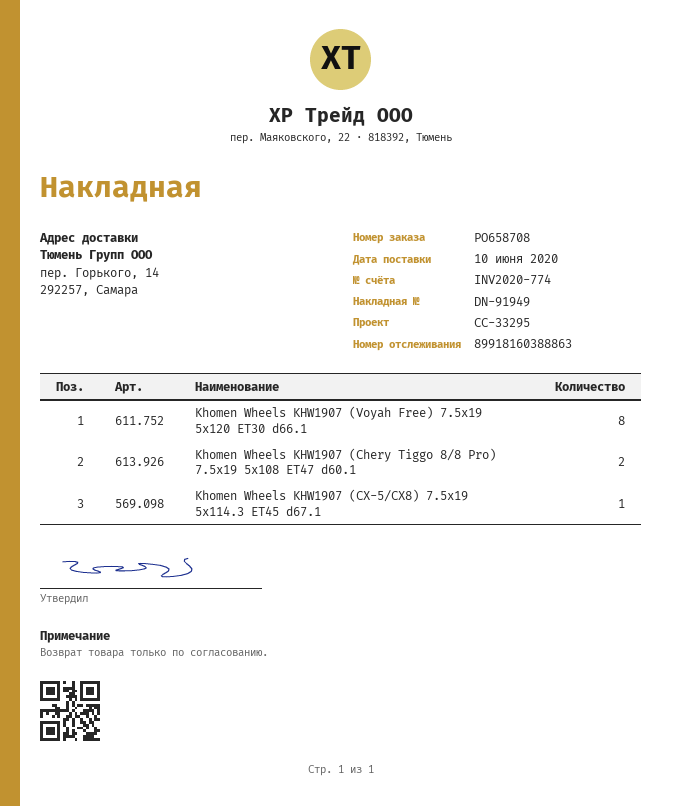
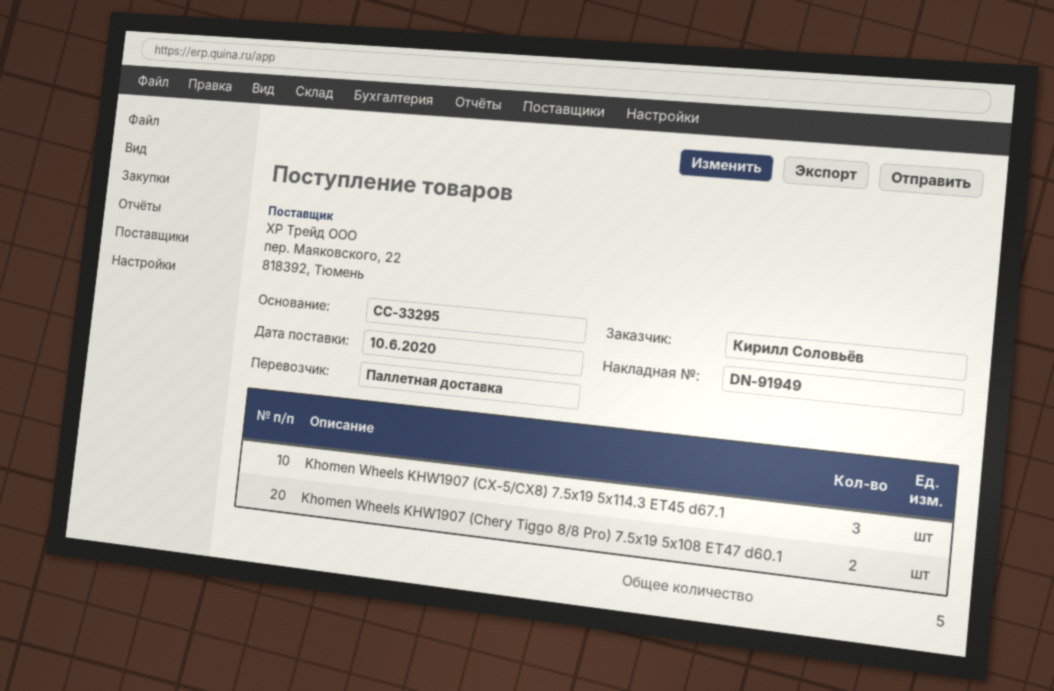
Khomen Wheels KHW1907 (Voyah Free) 7.5x19 5x120 ET30 d66.1: 8 -> none
Khomen Wheels KHW1907 (CX-5/CX8) 7.5x19 5x114.3 ET45 d67.1: 1 -> 3

